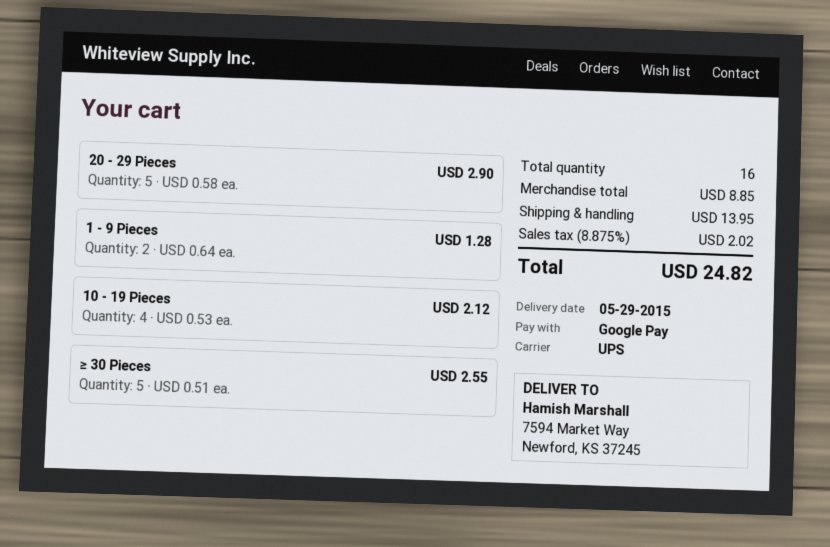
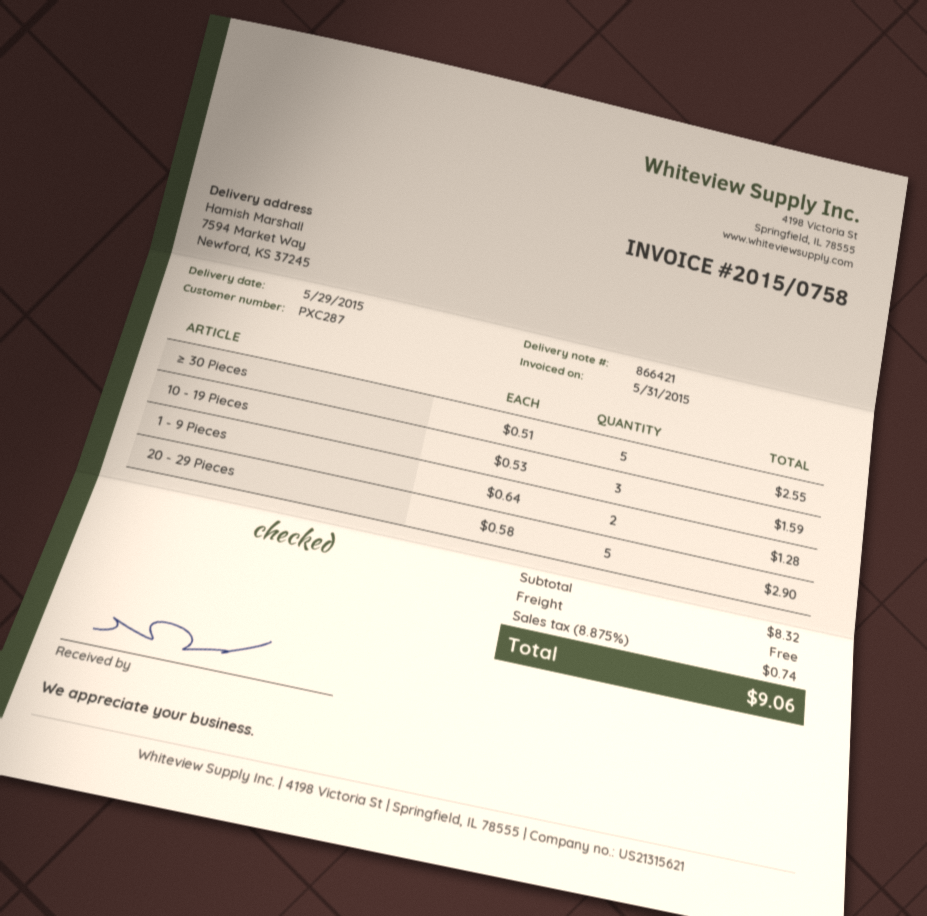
10 - 19 Pieces: 4 x 0.53 = 2.12 -> 3 x 0.53 = 1.59
subtotal: 8.85 -> 8.32
shipping: 13.95 -> 0.00
tax: 8.875% = 2.02 -> 8.875% = 0.74
total: 24.82 -> 9.06

